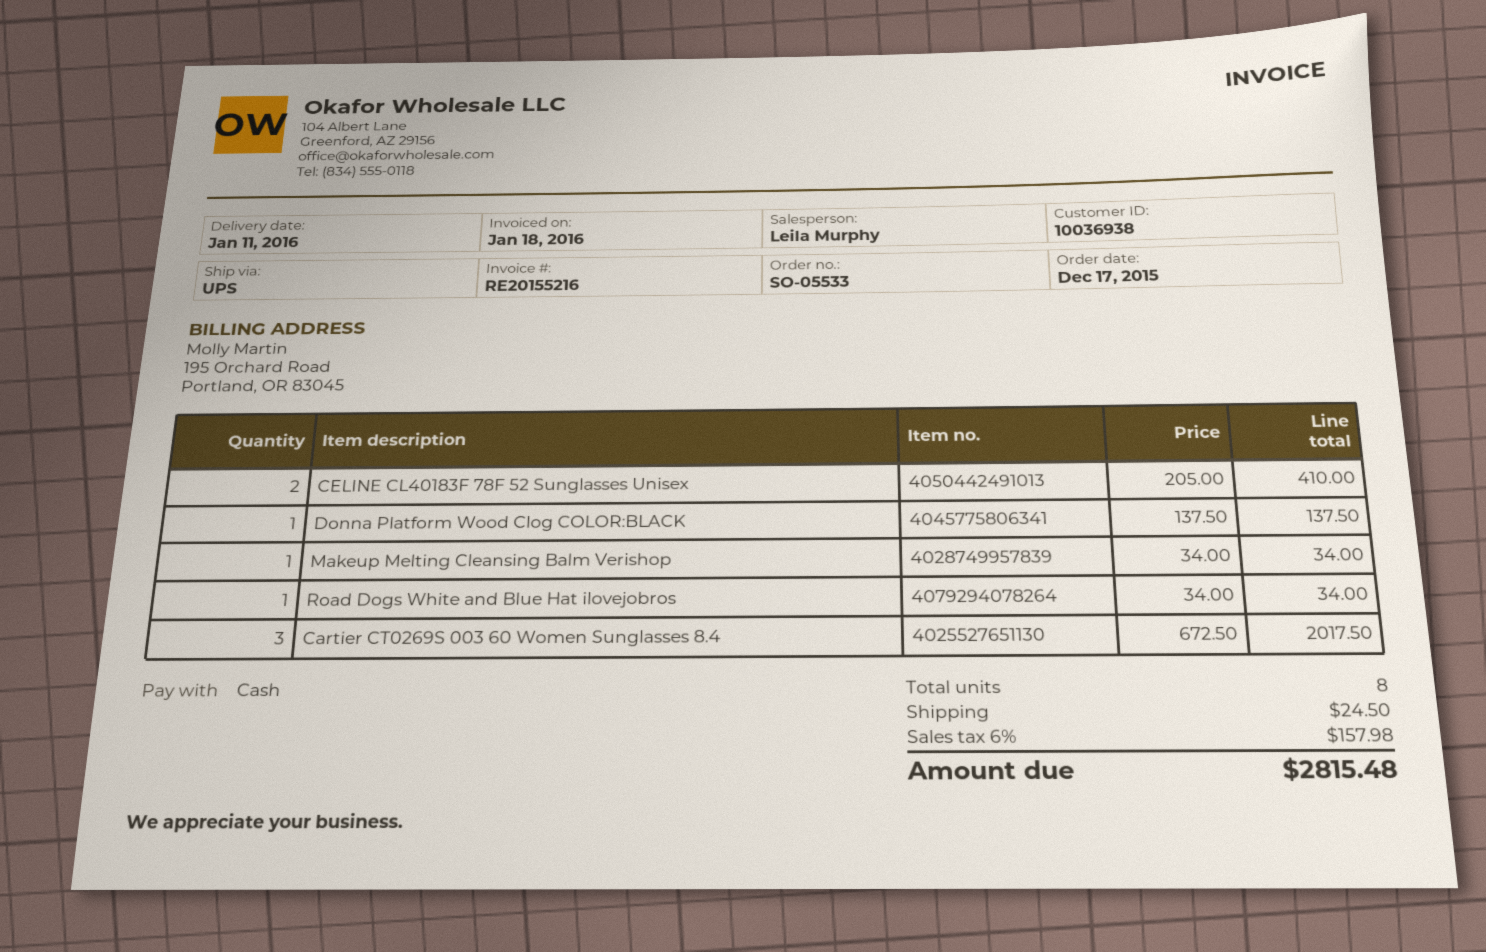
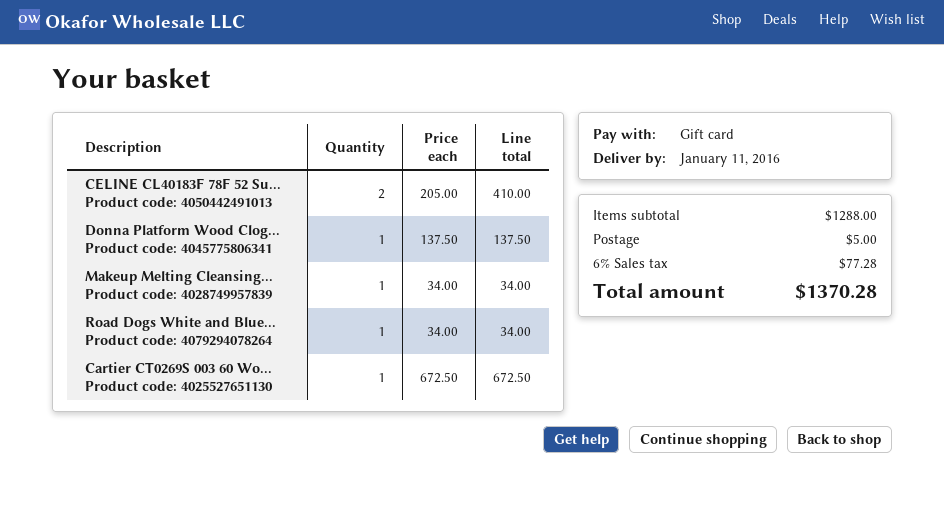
payment method: cash -> gift card
Cartier CT0269S 003 60 Women Sunglasses 8.4: 3 x 672.50 = 2017.50 -> 1 x 672.50 = 672.50
shipping: 24.50 -> 5.00
tax: 6% = 157.98 -> 6% = 77.28
total: 2815.48 -> 1370.28

